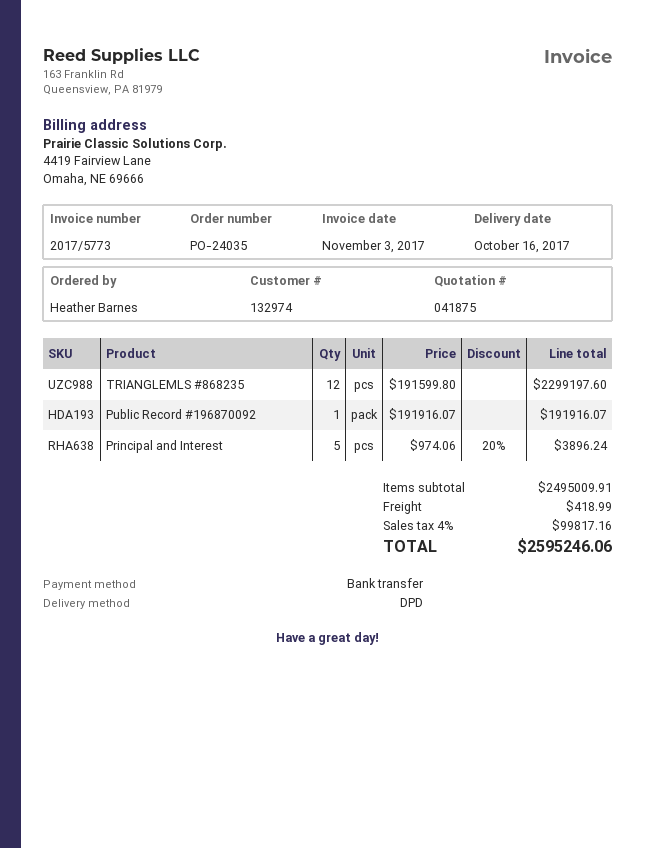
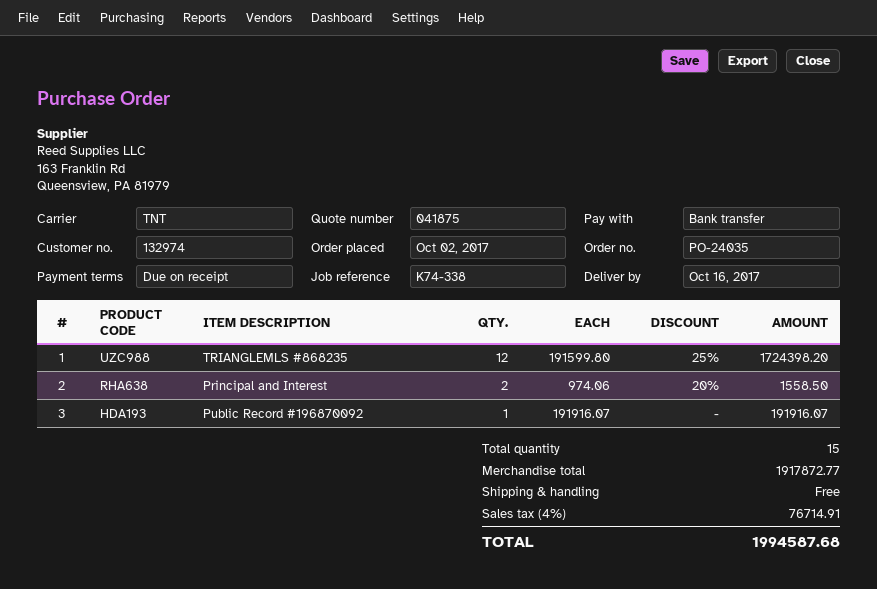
shipping method: DPD -> TNT
TRIANGLEMLS #868235: 12 x 191599.80 = 2299197.60 -> 12 x 191599.80 - 25% = 1724398.20
Principal and Interest: 5 x 974.06 - 20% = 3896.24 -> 2 x 974.06 - 20% = 1558.50
subtotal: 2495009.91 -> 1917872.77
shipping: 418.99 -> 0.00
tax: 4% = 99817.16 -> 4% = 76714.91
total: 2595246.06 -> 1994587.68

